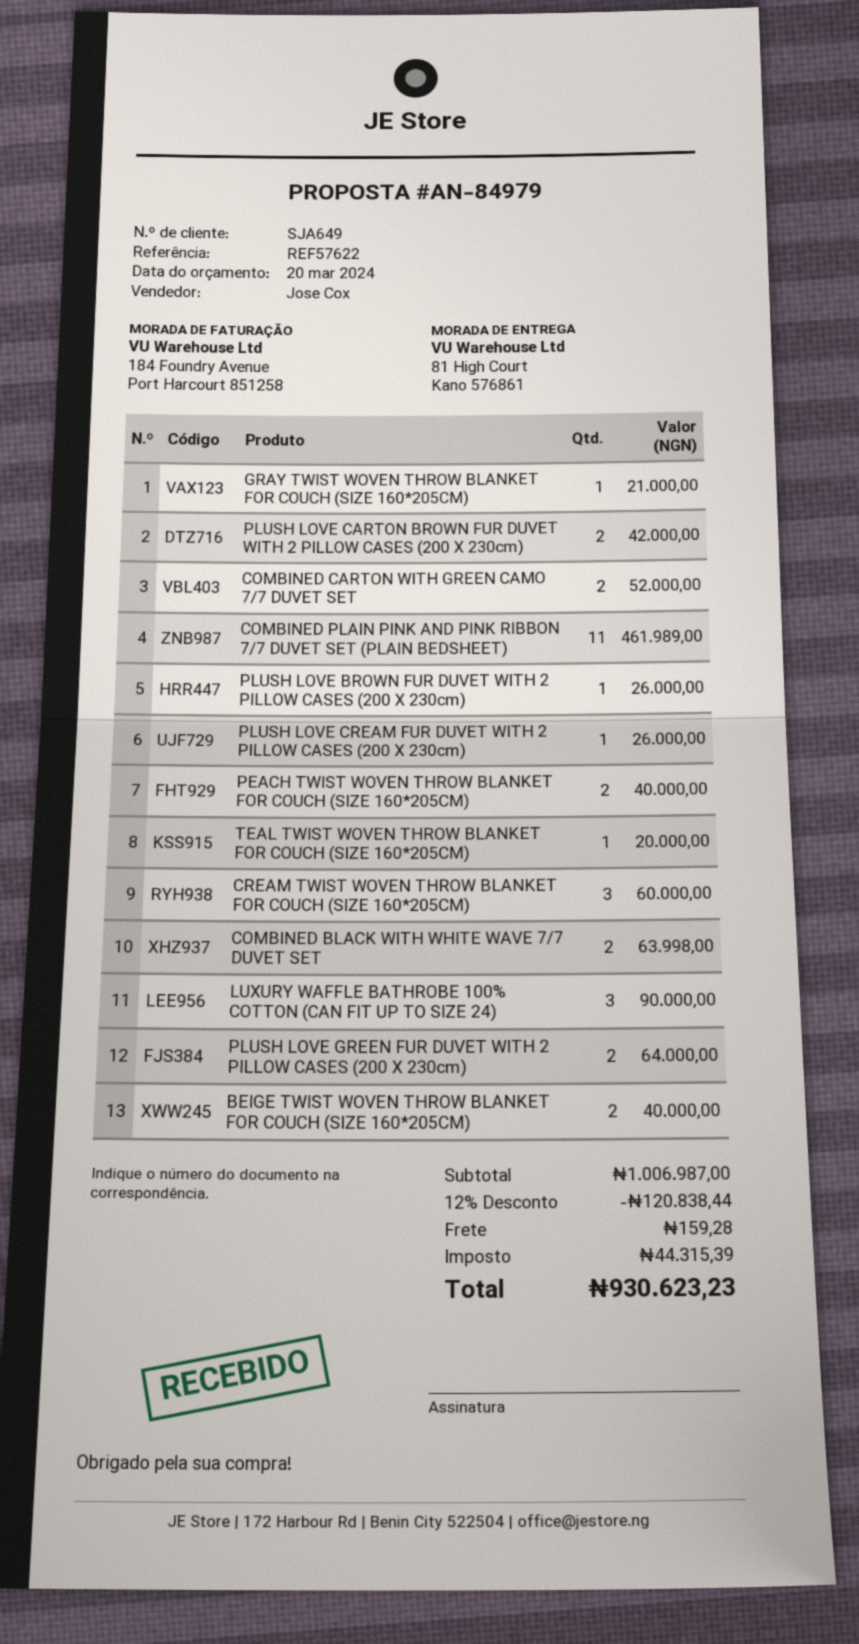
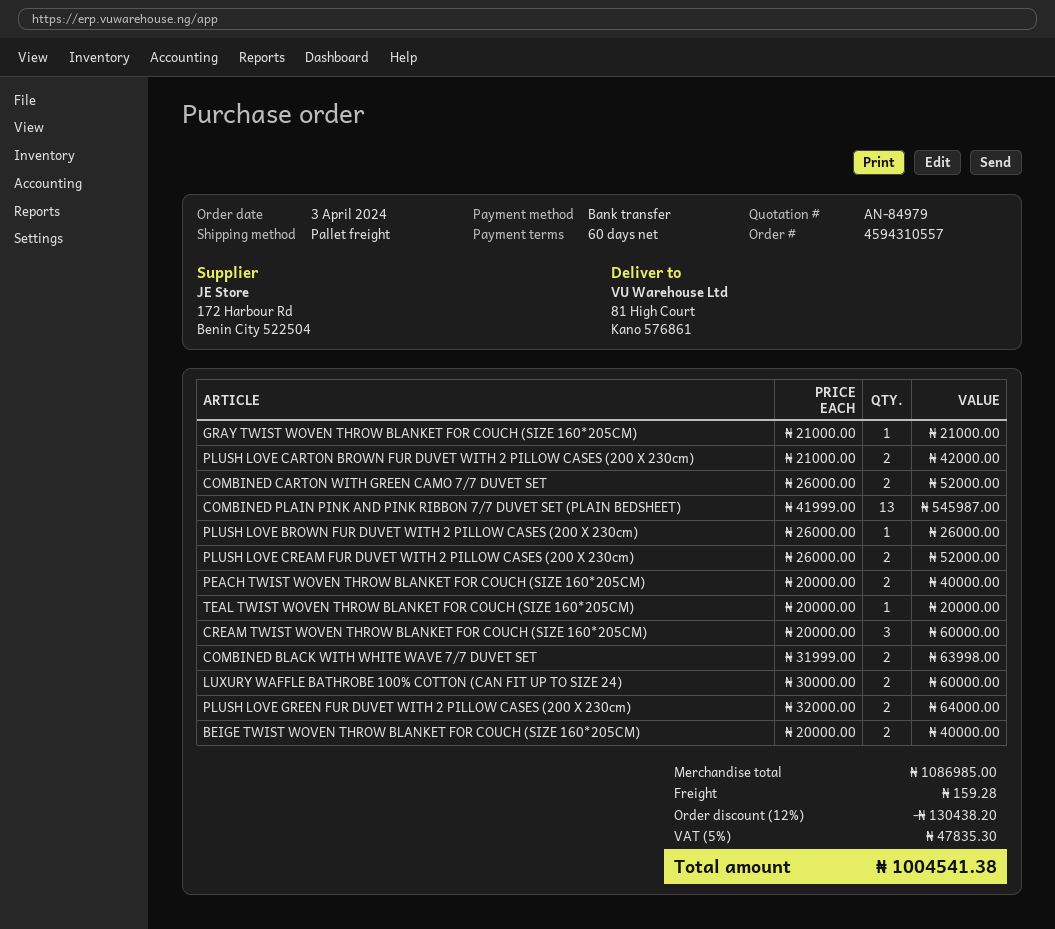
COMBINED PLAIN PINK AND PINK RIBBON 7/7 DUVET SET (PLAIN BEDSHEET): 11 for 461989.00 -> 13 for 545987.00
PLUSH LOVE CREAM FUR DUVET WITH 2 PILLOW CASES (200 X 230cm): 1 for 26000.00 -> 2 for 52000.00
LUXURY WAFFLE BATHROBE 100% COTTON (CAN FIT UP TO SIZE 24): 3 for 90000.00 -> 2 for 60000.00
subtotal: 1006987.00 -> 1086985.00
discount: 12% = 120838.44 -> 12% = 130438.20
tax: 44315.39 -> 47835.30
total: 930623.23 -> 1004541.38

